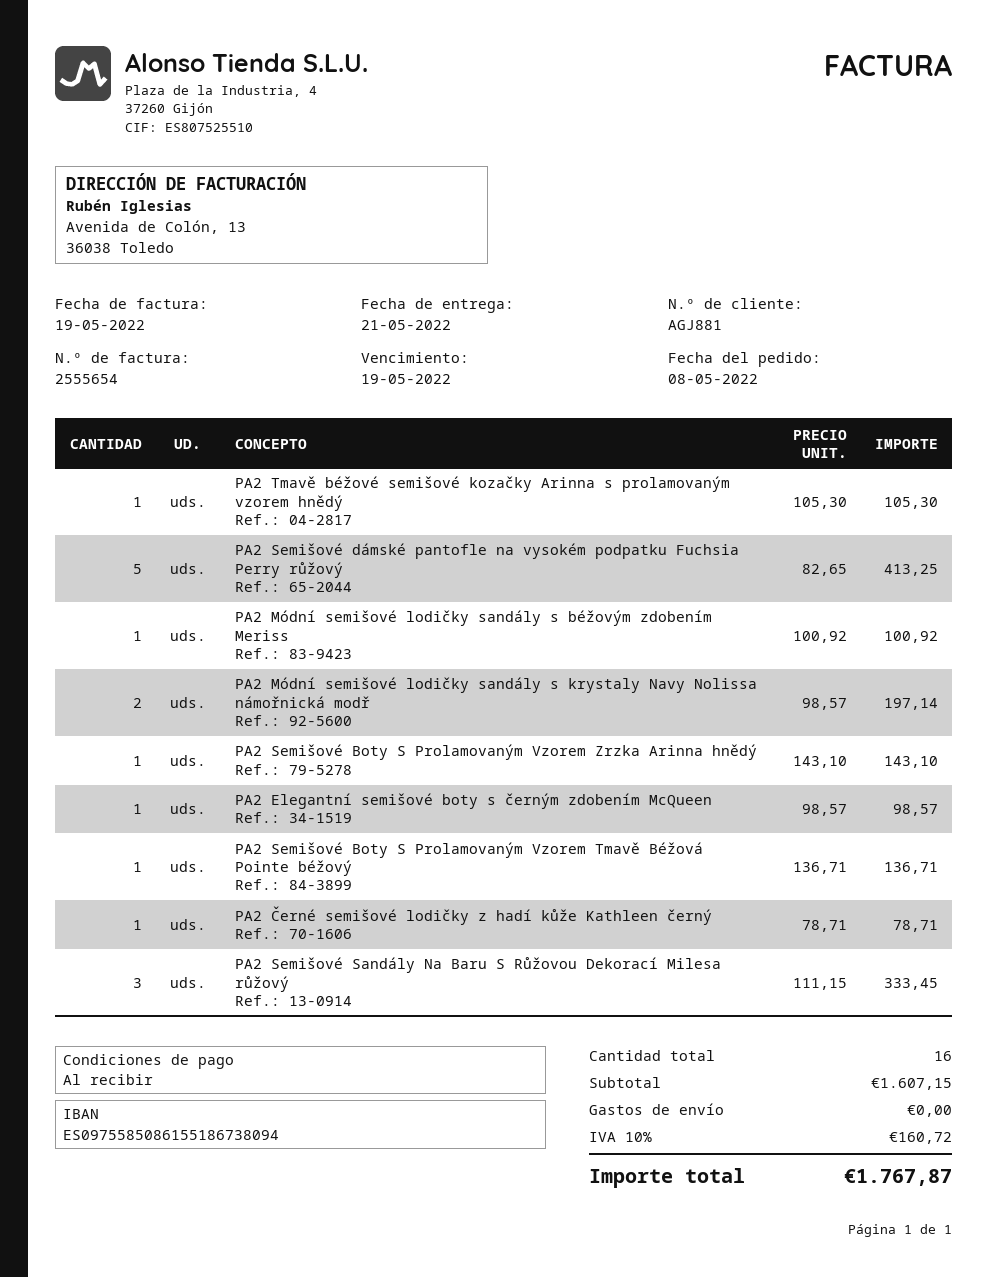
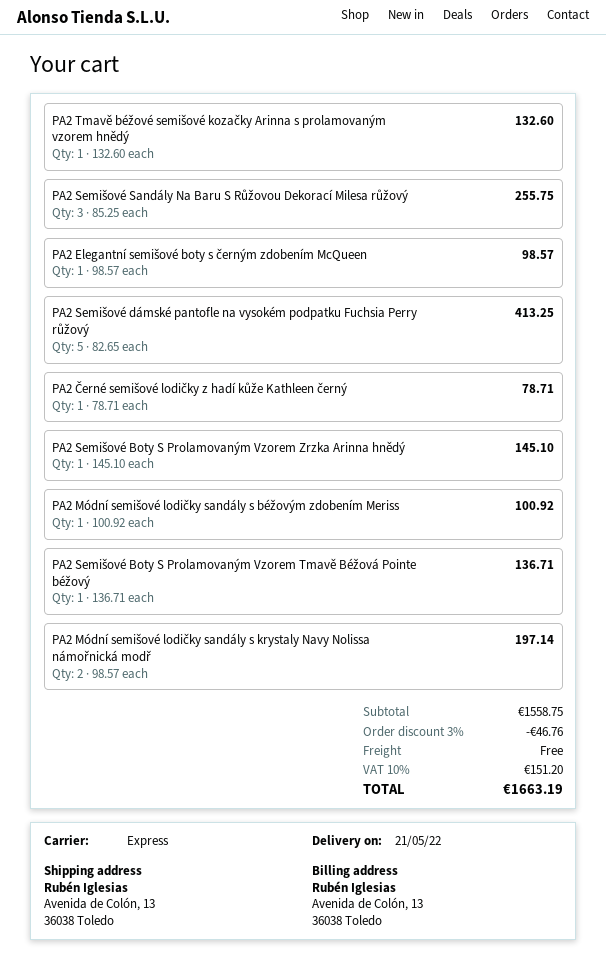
PA2 Tmavě béžové semišové kozačky Arinna s prolamovaným vzorem hnědý: 1 x 105.30 = 105.30 -> 1 x 132.60 = 132.60
PA2 Semišové Boty S Prolamovaným Vzorem Zrzka Arinna hnědý: 1 x 143.10 = 143.10 -> 1 x 145.10 = 145.10
PA2 Semišové Sandály Na Baru S Růžovou Dekorací Milesa růžový: 3 x 111.15 = 333.45 -> 3 x 85.25 = 255.75
subtotal: 1607.15 -> 1558.75
discount: none -> 3% = 46.76
tax: 10% = 160.72 -> 10% = 151.20
total: 1767.87 -> 1663.19

